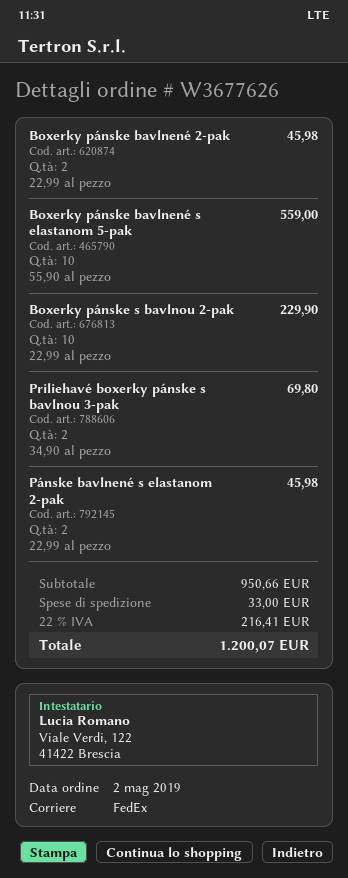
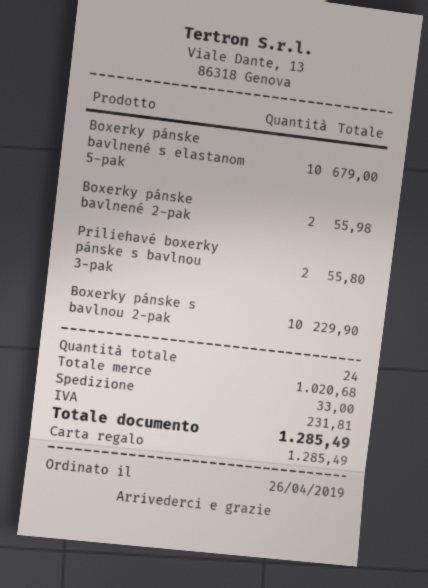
order date: 2019-05-02 -> 2019-04-26
Boxerky pánske bavlnené 2-pak: 2 for 45.98 -> 2 for 55.98
Boxerky pánske bavlnené s elastanom 5-pak: 10 for 559.00 -> 10 for 679.00
Priliehavé boxerky pánske s bavlnou 3-pak: 2 for 69.80 -> 2 for 55.80
Pánske bavlnené s elastanom 2-pak: 2 for 45.98 -> none
subtotal: 950.66 -> 1020.68
tax: 216.41 -> 231.81
total: 1200.07 -> 1285.49

